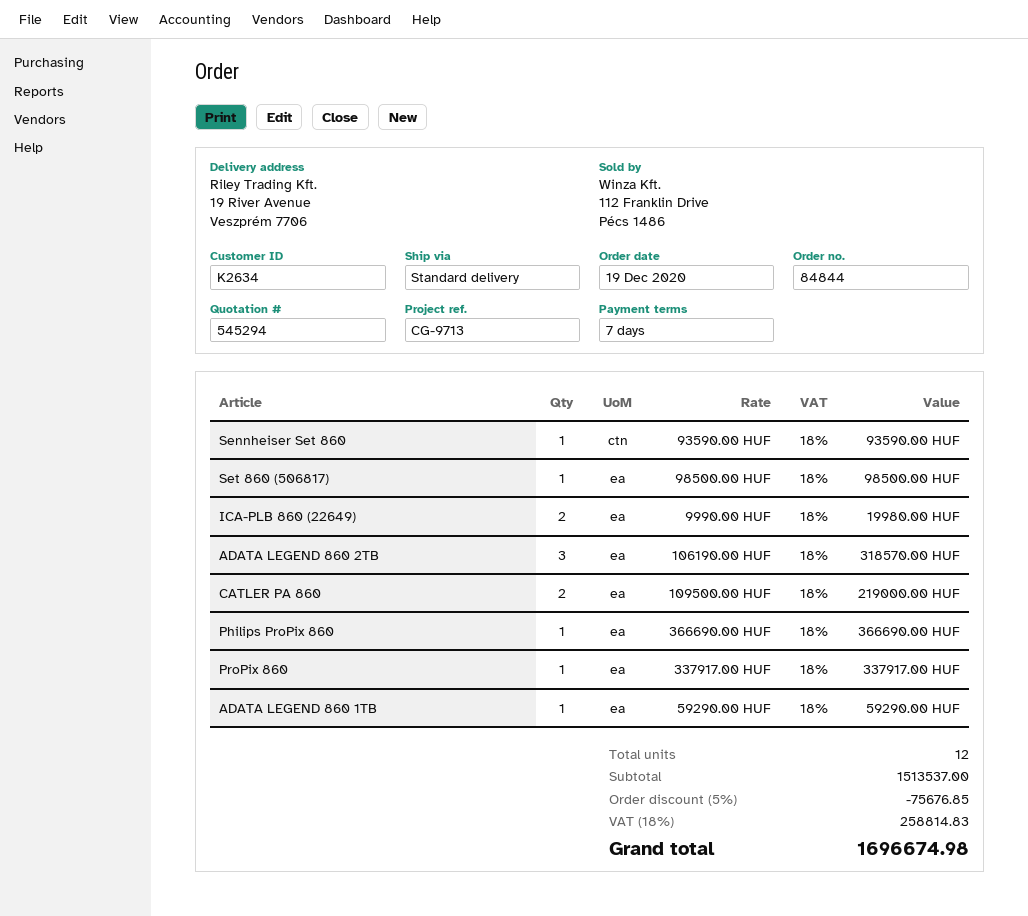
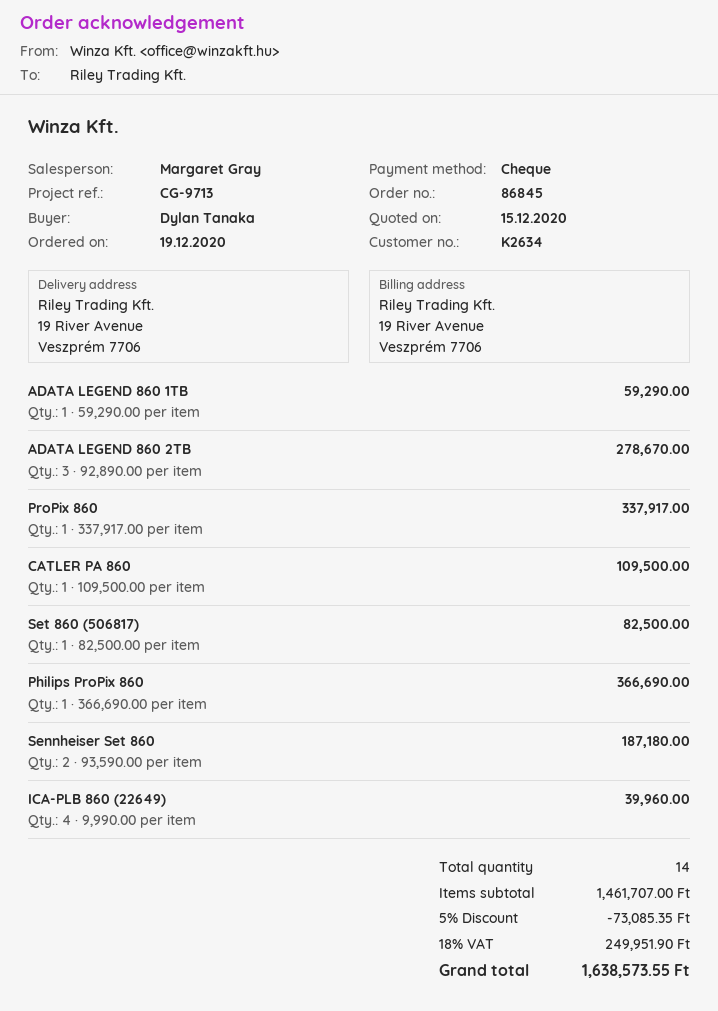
order number: 84844 -> 86845
Sennheiser Set 860: 1 x 93590.00 = 93590.00 -> 2 x 93590.00 = 187180.00
Set 860 (506817): 1 x 98500.00 = 98500.00 -> 1 x 82500.00 = 82500.00
ICA-PLB 860 (22649): 2 x 9990.00 = 19980.00 -> 4 x 9990.00 = 39960.00
ADATA LEGEND 860 2TB: 3 x 106190.00 = 318570.00 -> 3 x 92890.00 = 278670.00
CATLER PA 860: 2 x 109500.00 = 219000.00 -> 1 x 109500.00 = 109500.00
total quantity: 12 -> 14
subtotal: 1513537.00 -> 1461707.00
discount: 5% = 75676.85 -> 5% = 73085.35
tax: 18% = 258814.83 -> 18% = 249951.90
total: 1696674.98 -> 1638573.55

